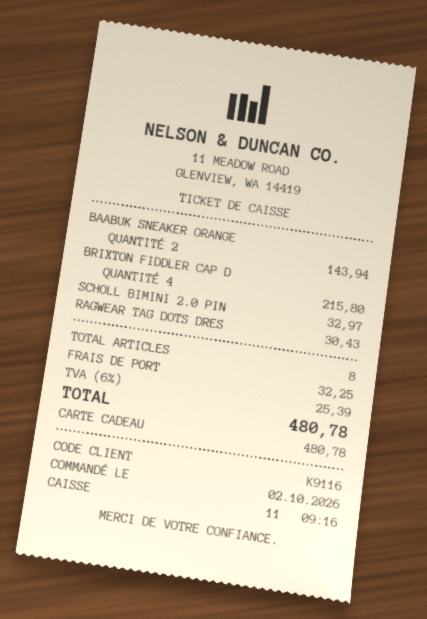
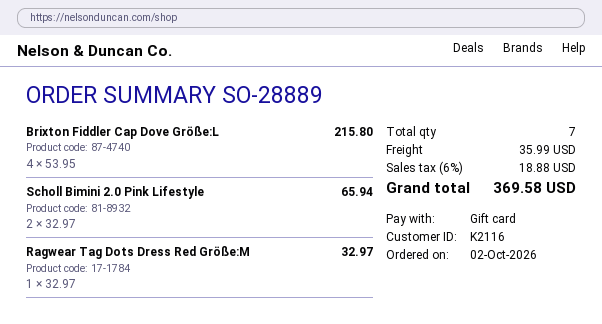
customer number: K9116 -> K2116
BAABUK SNEAKER ORANGE: 2 for 143.94 -> none
SCHOLL BIMINI 2.0 PIN: 1 for 32.97 -> 2 for 65.94
RAGWEAR TAG DOTS DRES: 1 for 30.43 -> 1 for 32.97
total quantity: 8 -> 7
shipping: 32.25 -> 35.99
tax: 6% = 25.39 -> 6% = 18.88
total: 480.78 -> 369.58

